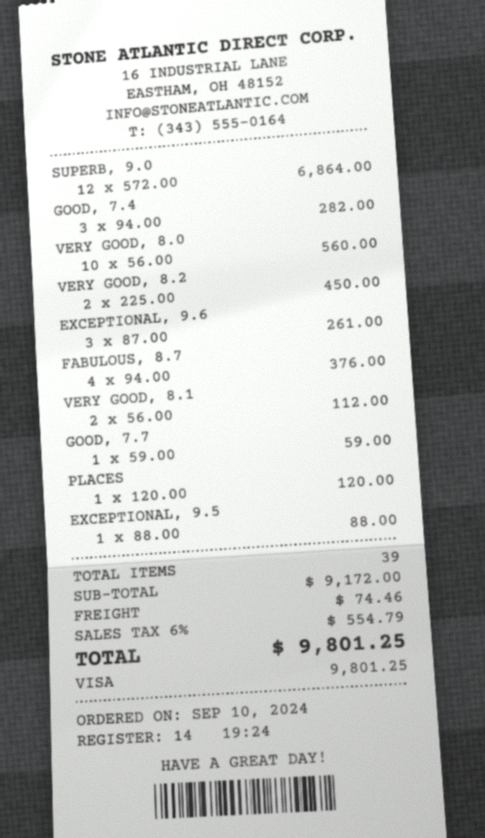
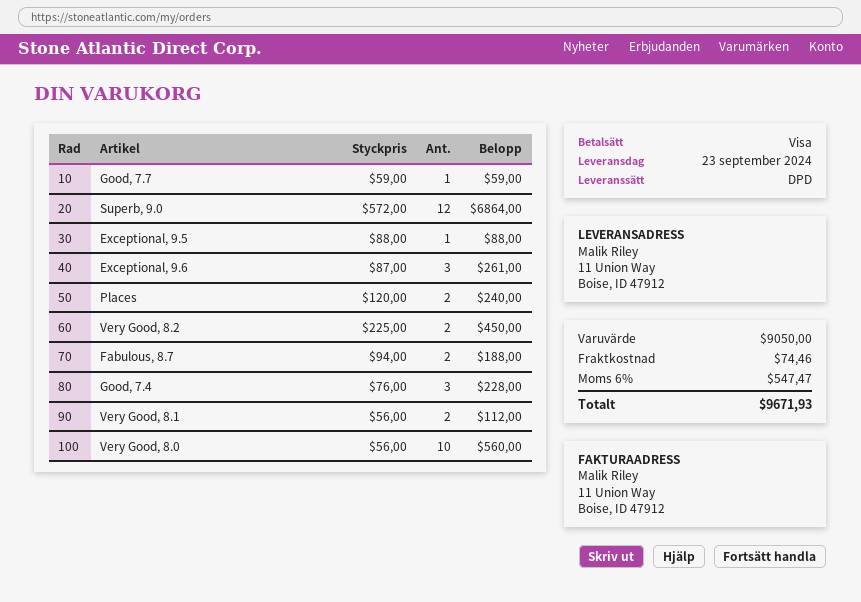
GOOD, 7.4: 3 x 94.00 = 282.00 -> 3 x 76.00 = 228.00
FABULOUS, 8.7: 4 x 94.00 = 376.00 -> 2 x 94.00 = 188.00
PLACES: 1 x 120.00 = 120.00 -> 2 x 120.00 = 240.00
subtotal: 9172.00 -> 9050.00
tax: 6% = 554.79 -> 6% = 547.47
total: 9801.25 -> 9671.93

